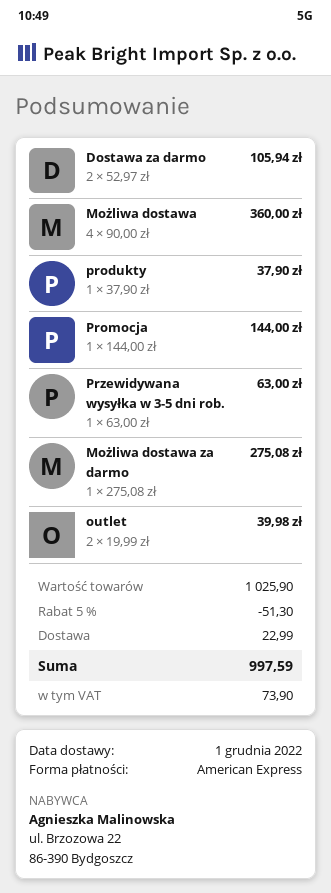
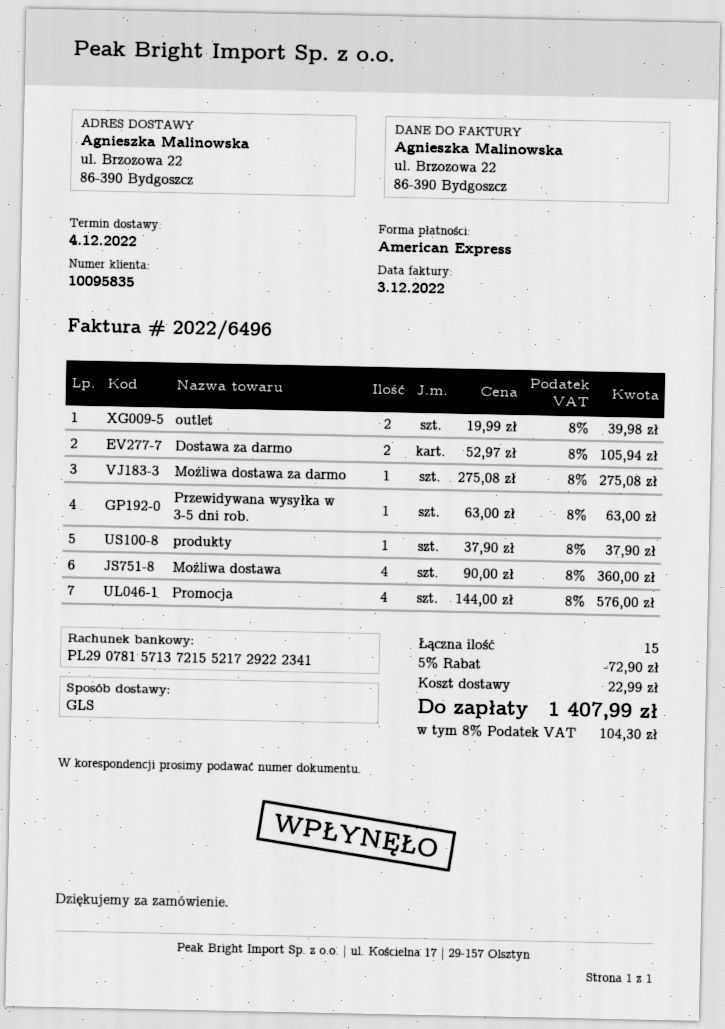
delivery date: 2022-12-01 -> 2022-12-04
Promocja: 1 x 144.00 = 144.00 -> 4 x 144.00 = 576.00
discount: 5% = 51.30 -> 5% = 72.90
tax: 73.90 -> 104.30
total: 997.59 -> 1407.99

